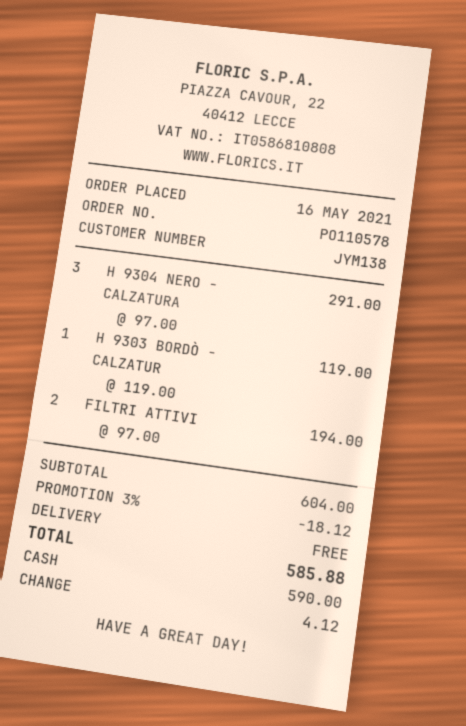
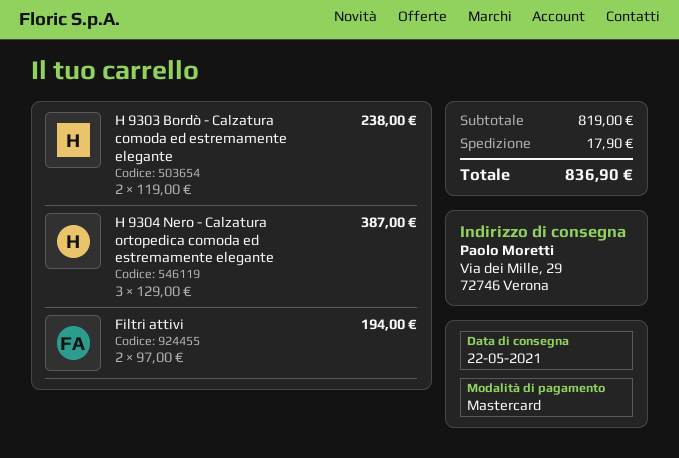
payment method: cash -> Mastercard
H 9304 NERO - CALZATURA: 3 x 97.00 = 291.00 -> 3 x 129.00 = 387.00
H 9303 BORDÒ - CALZATUR: 1 x 119.00 = 119.00 -> 2 x 119.00 = 238.00
subtotal: 604.00 -> 819.00
discount: 3% = 18.12 -> none
shipping: 0.00 -> 17.90
total: 585.88 -> 836.90

